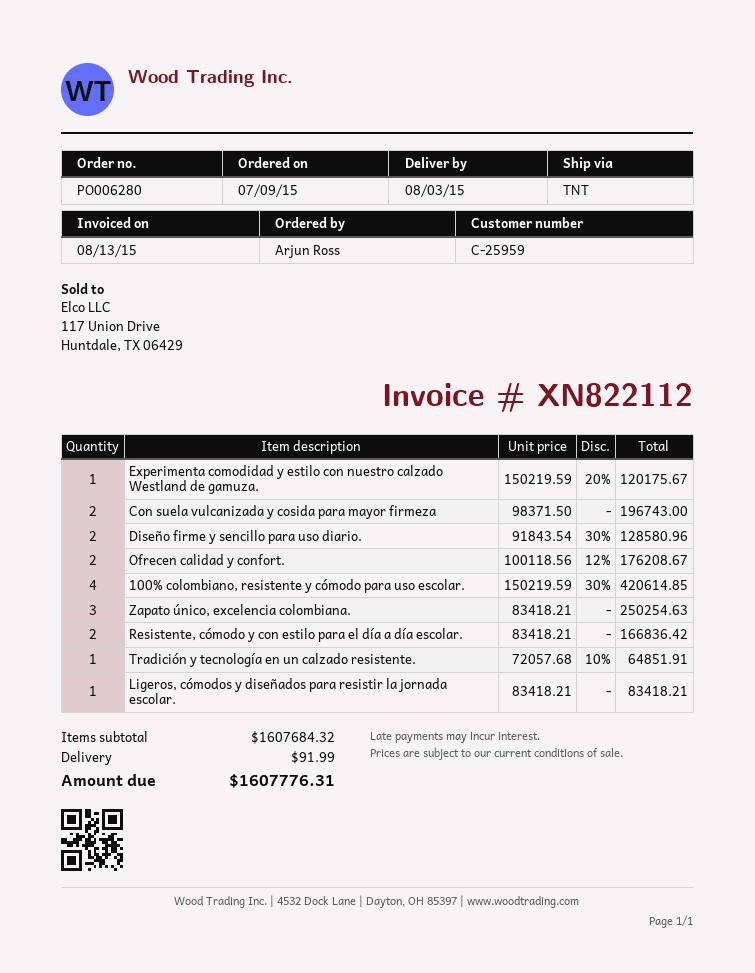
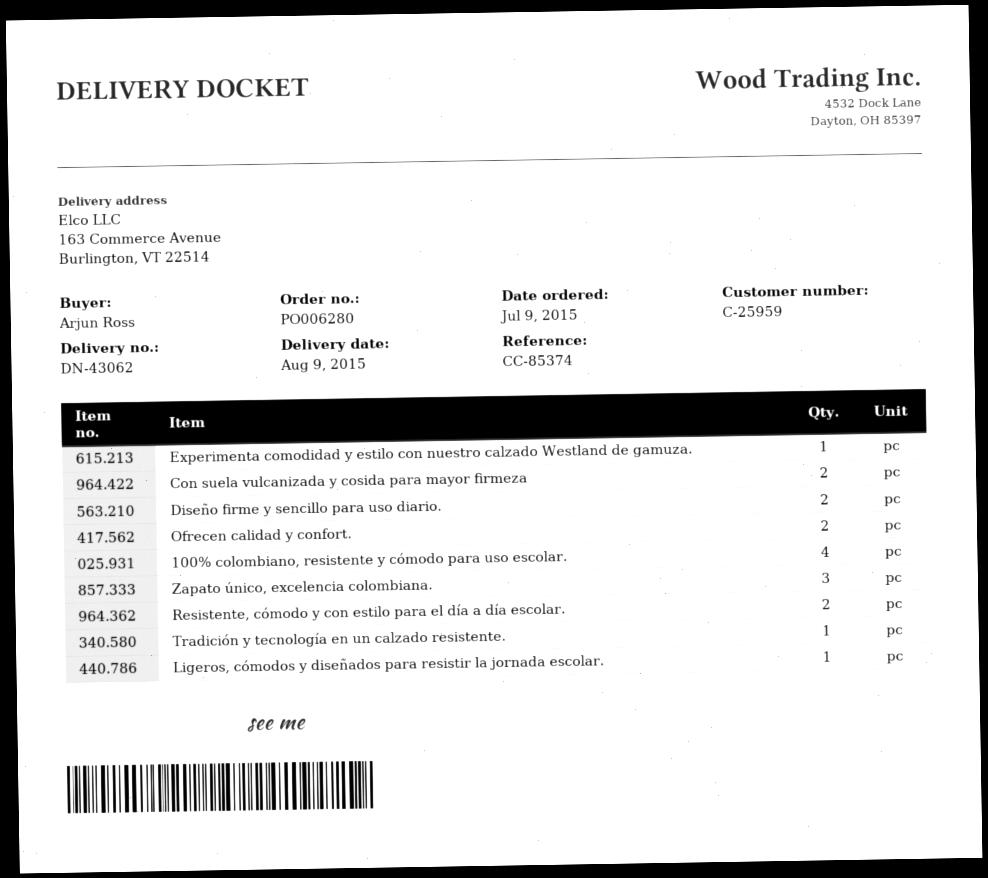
delivery date: 2015-08-03 -> 2015-08-09

